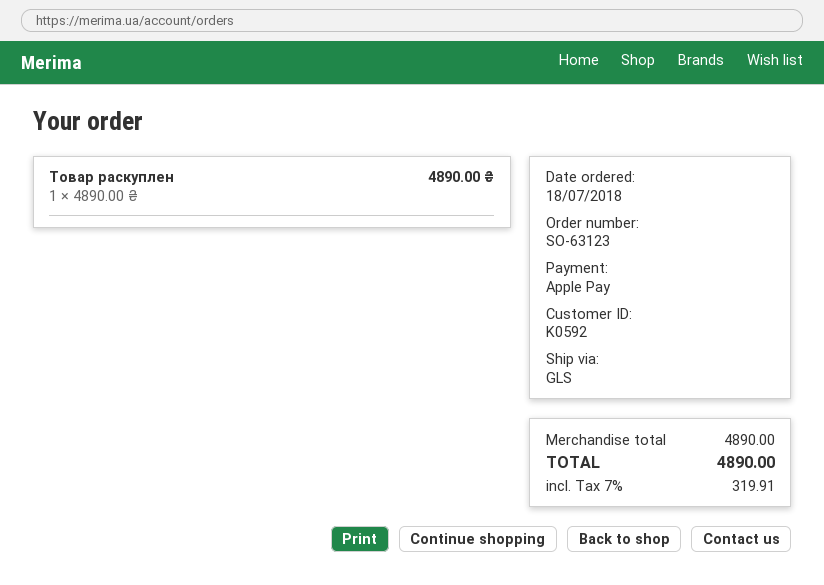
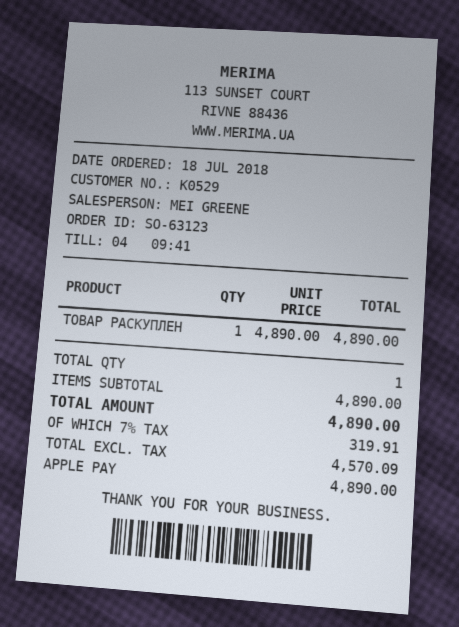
customer number: K0592 -> K0529

